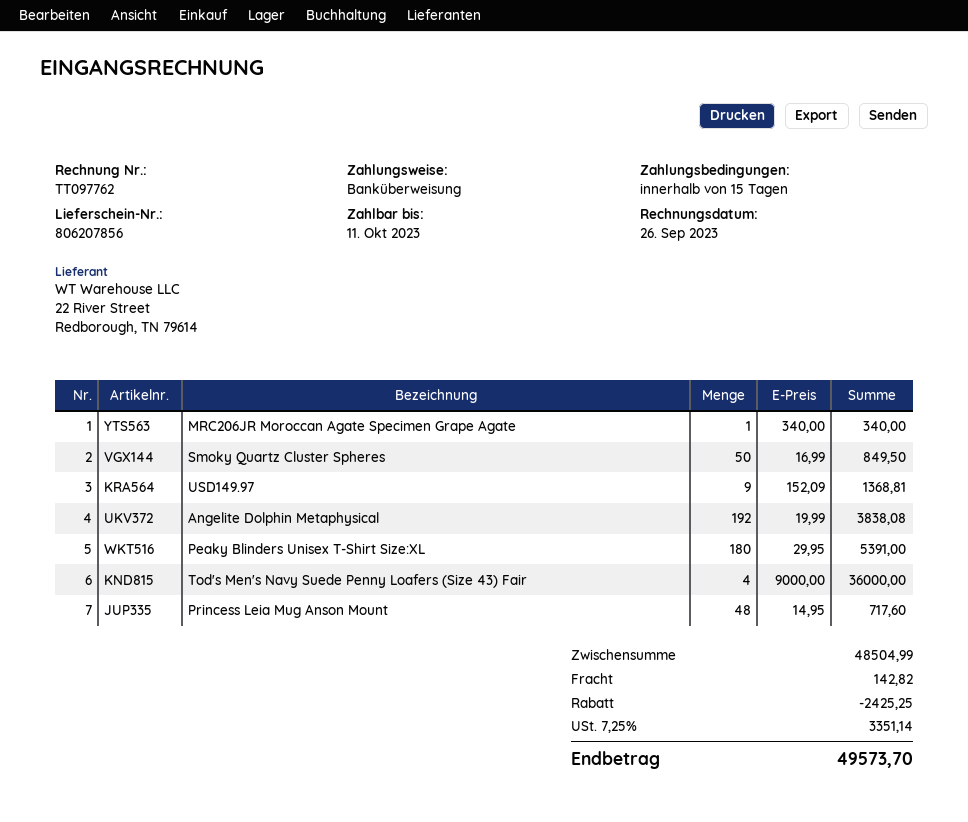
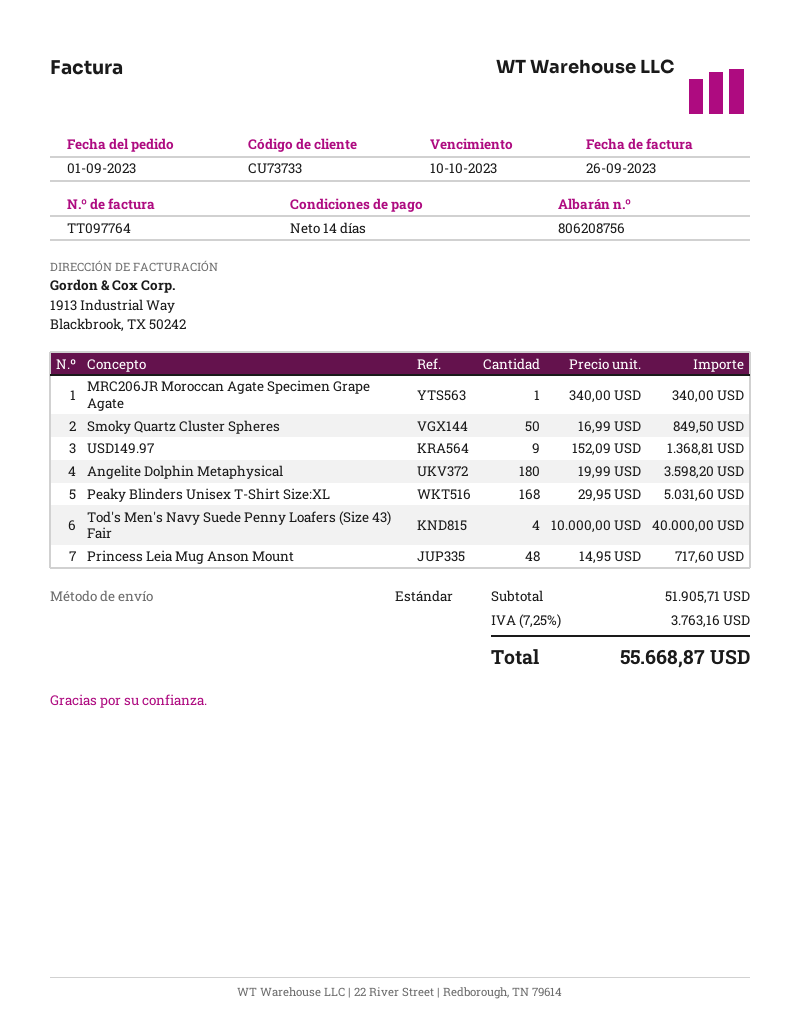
delivery note number: 806207856 -> 806208756
invoice number: TT097762 -> TT097764
payment terms: 15 days -> 14 days
due date: 2023-10-11 -> 2023-10-10
Angelite Dolphin Metaphysical: 192 x 19.99 = 3838.08 -> 180 x 19.99 = 3598.20
Peaky Blinders Unisex T-Shirt Size:XL: 180 x 29.95 = 5391.00 -> 168 x 29.95 = 5031.60
Tod's Men's Navy Suede Penny Loafers (Size 43) Fair: 4 x 9000.00 = 36000.00 -> 4 x 10000.00 = 40000.00
subtotal: 48504.99 -> 51905.71
discount: 2425.25 -> none
shipping: 142.82 -> none
tax: 7.25% = 3351.14 -> 7.25% = 3763.16
total: 49573.70 -> 55668.87

